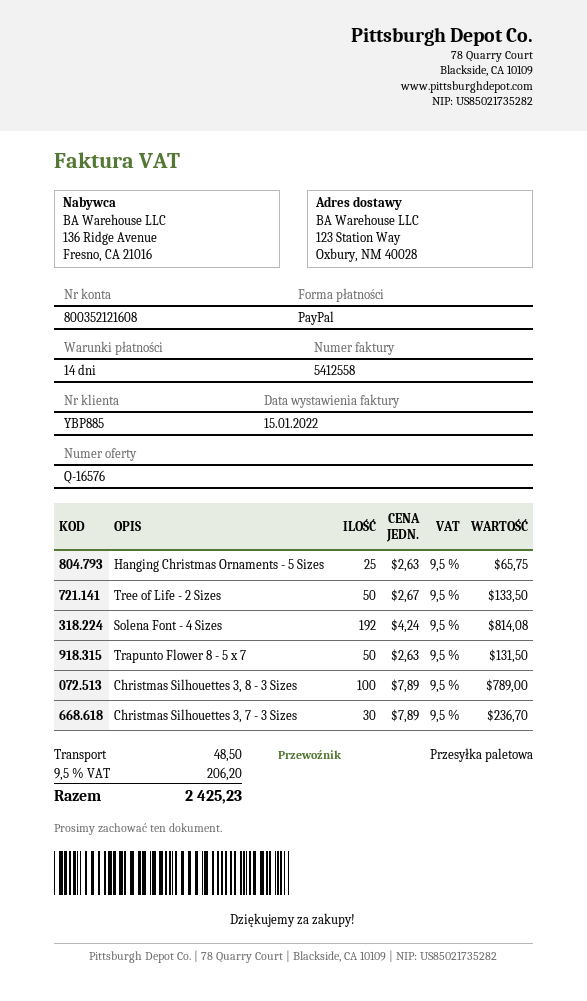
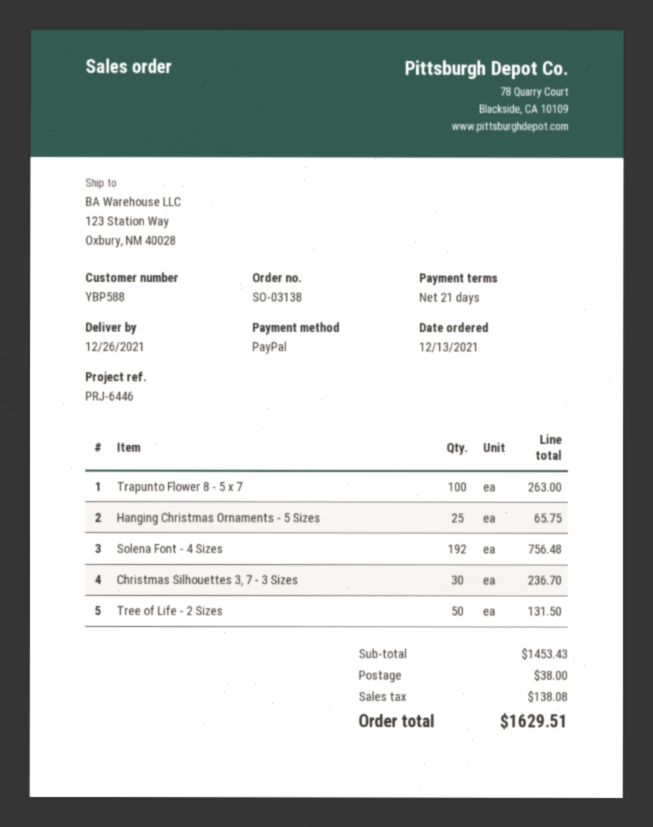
payment terms: 14 days -> 21 days
customer number: YBP885 -> YBP588
Tree of Life - 2 Sizes: 50 for 133.50 -> 50 for 131.50
Solena Font - 4 Sizes: 192 for 814.08 -> 192 for 756.48
Trapunto Flower 8 - 5 x 7: 50 for 131.50 -> 100 for 263.00
Christmas Silhouettes 3, 8 - 3 Sizes: 100 for 789.00 -> none
shipping: 48.50 -> 38.00
tax: 206.20 -> 138.08
total: 2425.23 -> 1629.51

